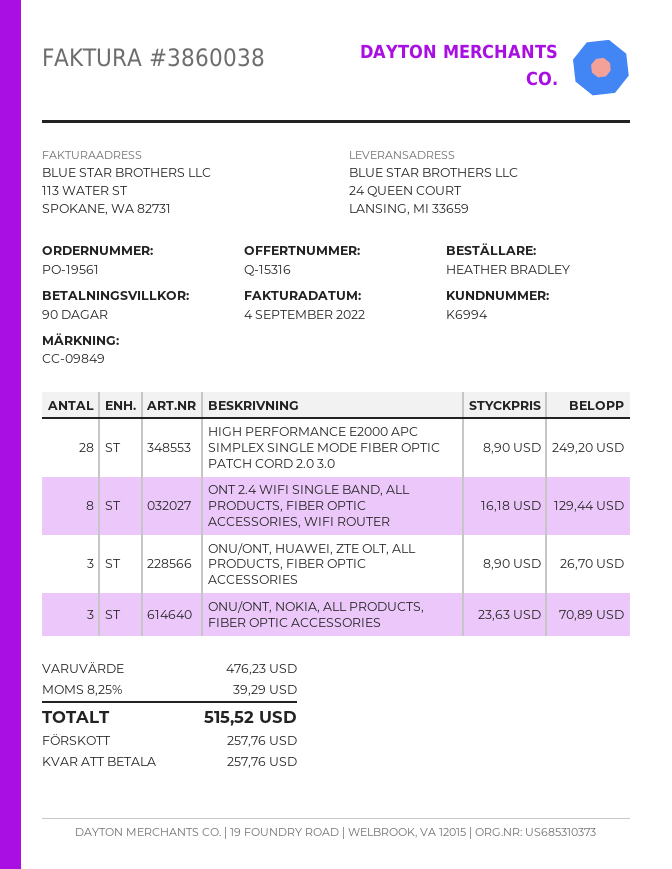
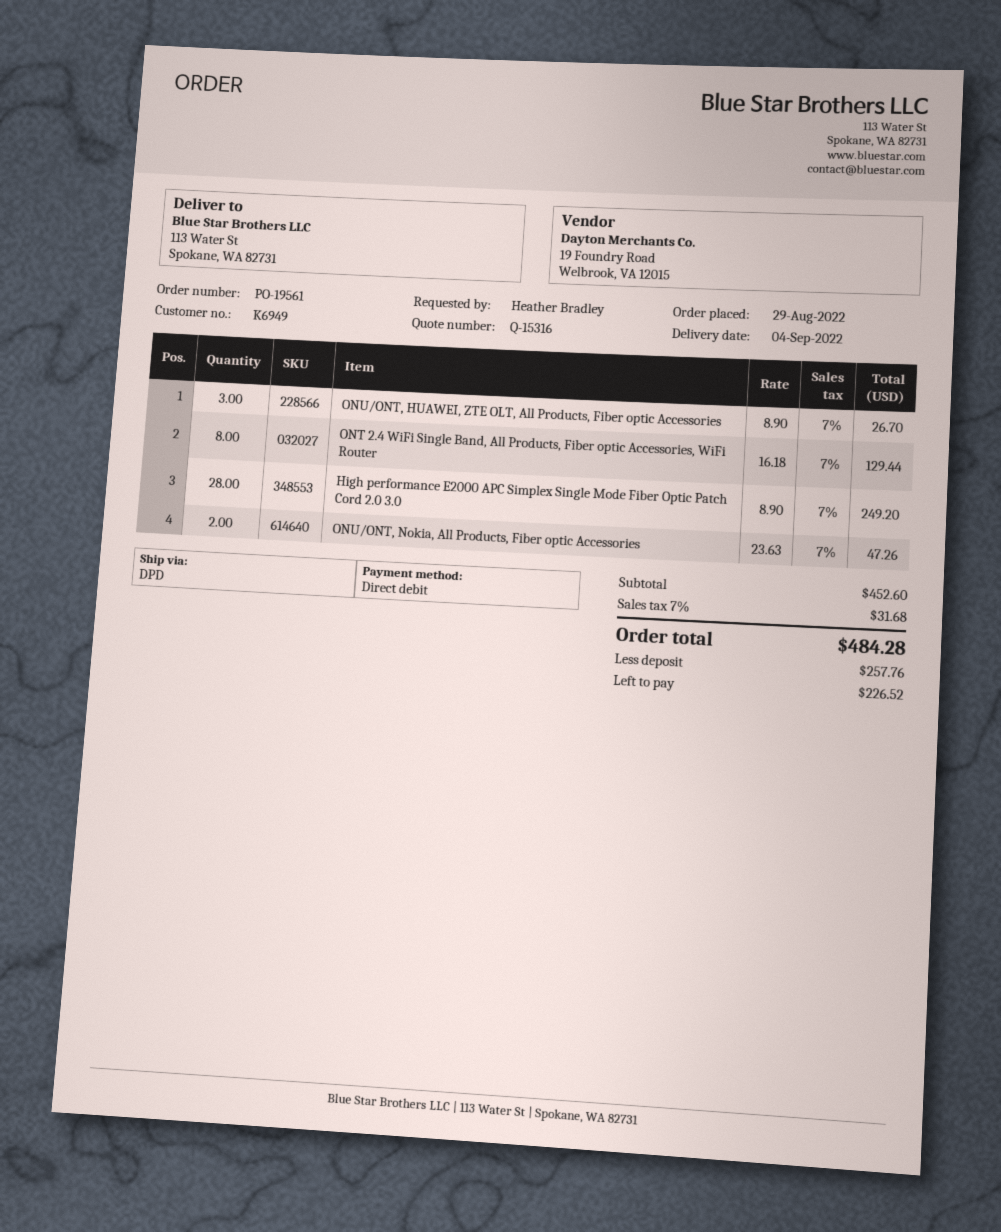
customer number: K6994 -> K6949
ship to: 24 QUEEN COURT, LANSING, MI 33659 -> 113 Water St, Spokane, WA 82731
ONU/ONT, NOKIA, ALL PRODUCTS, FIBER OPTIC ACCESSORIES: 3 x 23.63 = 70.89 -> 2 x 23.63 = 47.26
subtotal: 476.23 -> 452.60
tax: 8.25% = 39.29 -> 7% = 31.68
total: 515.52 -> 484.28
balance: 257.76 -> 226.52

